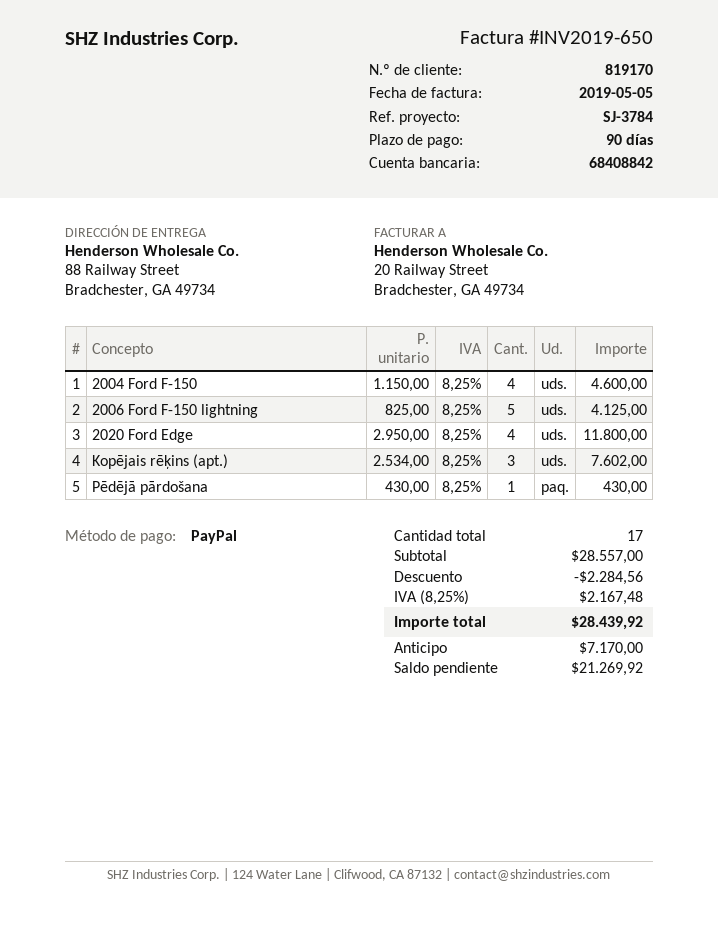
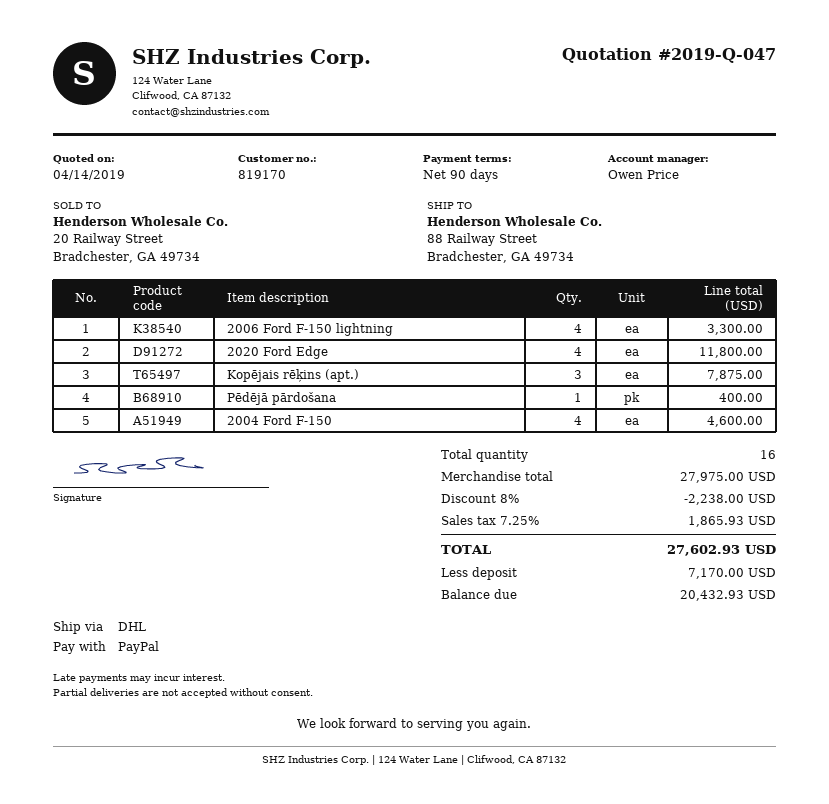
2006 Ford F-150 lightning: 5 for 4125.00 -> 4 for 3300.00
Kopējais rēķins (apt.): 3 for 7602.00 -> 3 for 7875.00
Pēdējā pārdošana: 1 for 430.00 -> 1 for 400.00
total quantity: 17 -> 16
subtotal: 28557.00 -> 27975.00
discount: 2284.56 -> 2238.00
tax: 8.25% = 2167.48 -> 7.25% = 1865.93
total: 28439.92 -> 27602.93
balance: 21269.92 -> 20432.93

